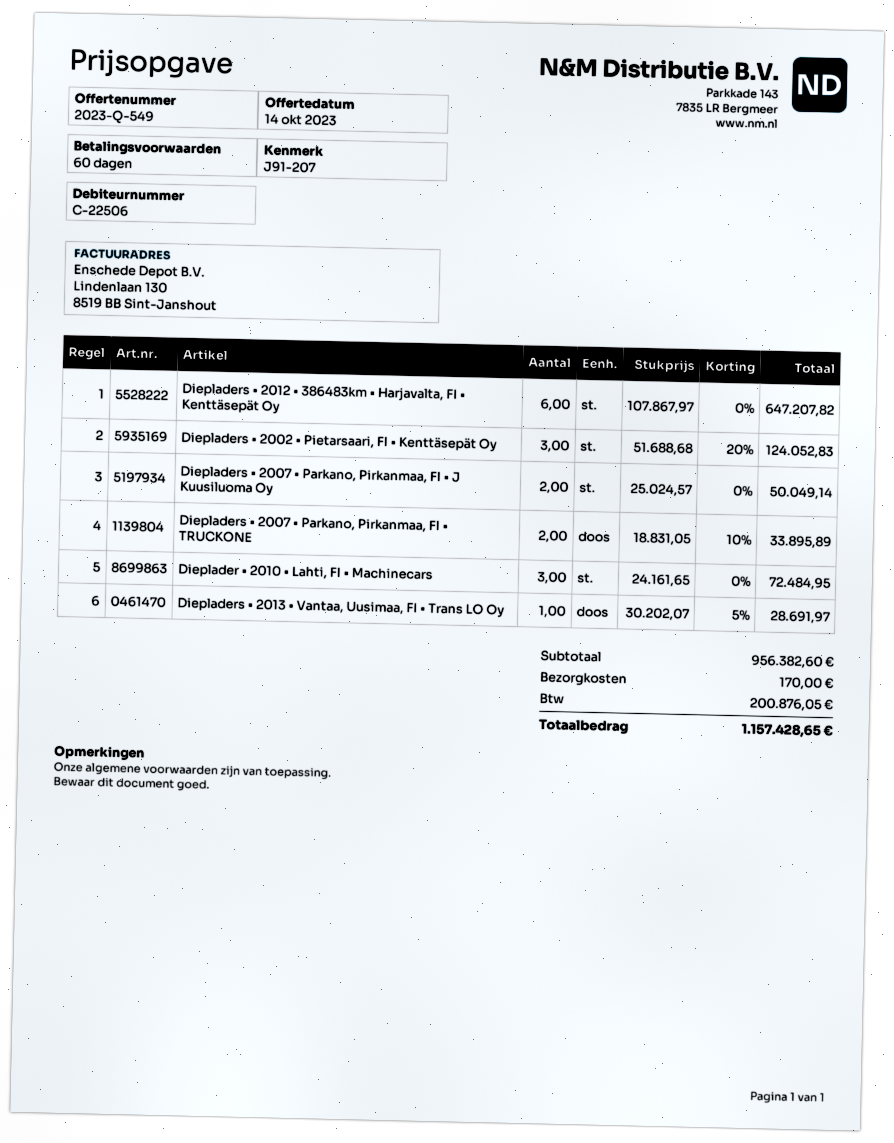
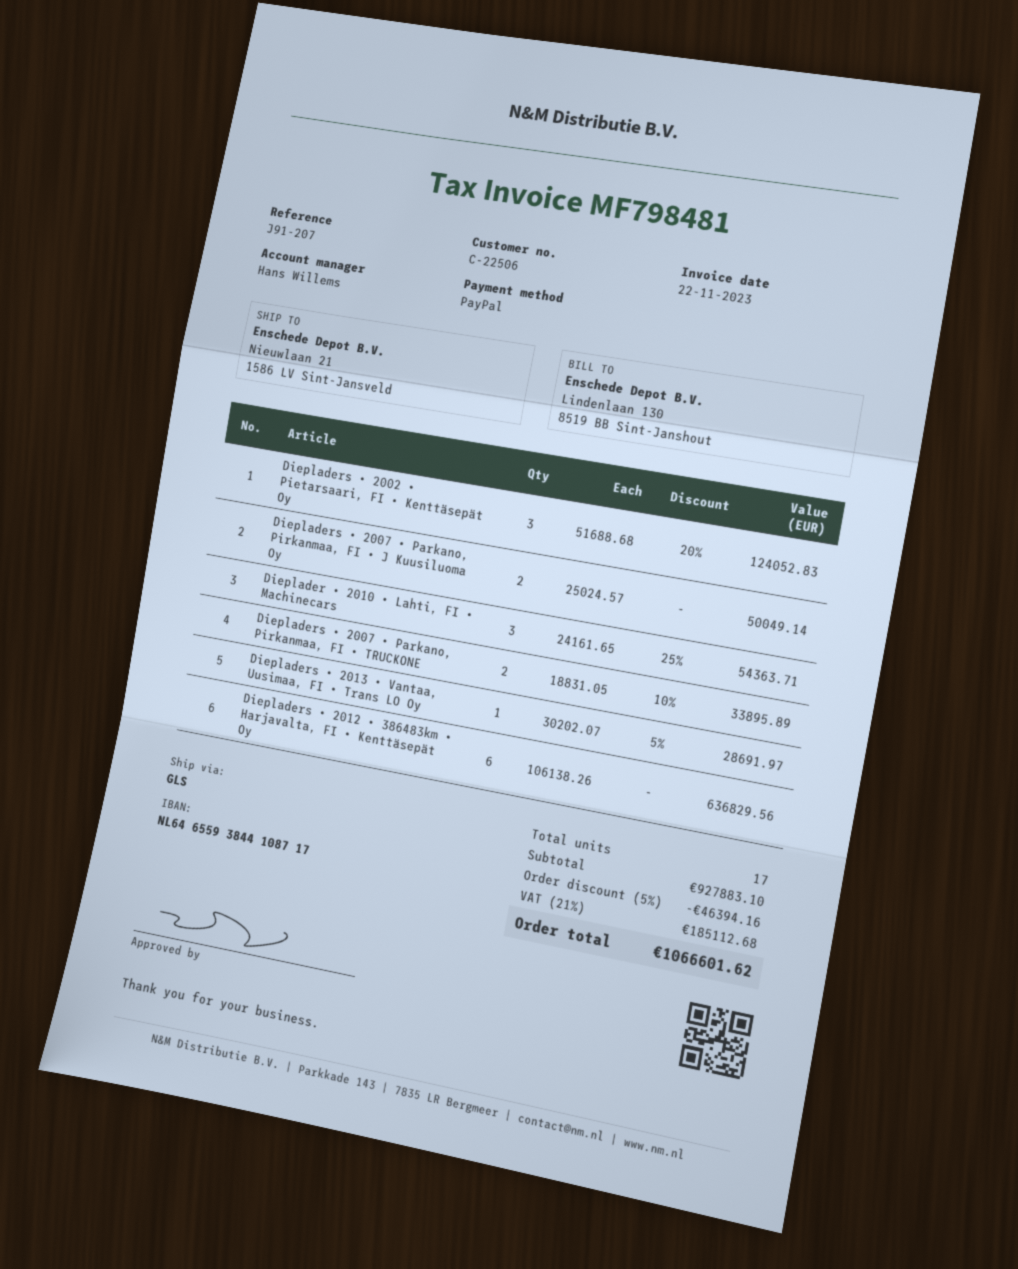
Diepladers • 2012 • 386483km • Harjavalta, FI • Kenttäsepät Oy: 6 x 107867.97 = 647207.82 -> 6 x 106138.26 = 636829.56
Dieplader • 2010 • Lahti, FI • Machinecars: 3 x 24161.65 = 72484.95 -> 3 x 24161.65 - 25% = 54363.71
subtotal: 956382.60 -> 927883.10
discount: none -> 5% = 46394.16
shipping: 170.00 -> none
tax: 200876.05 -> 185112.68
total: 1157428.65 -> 1066601.62

